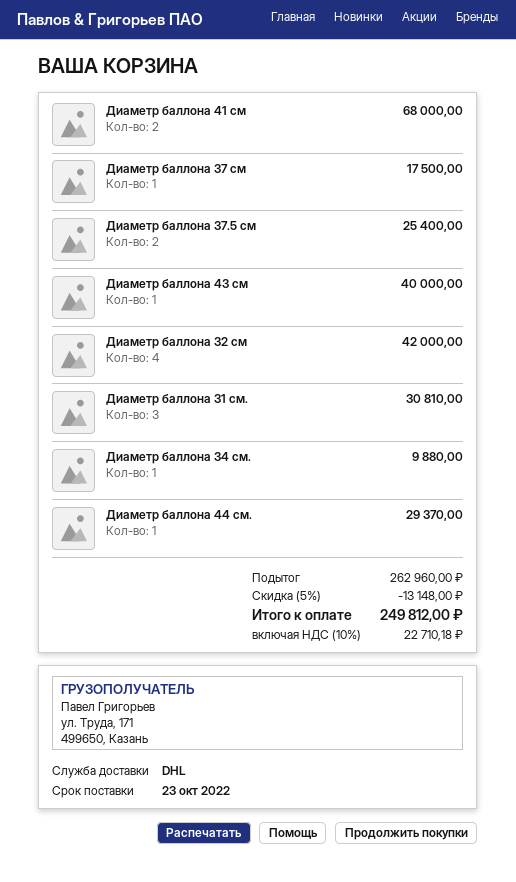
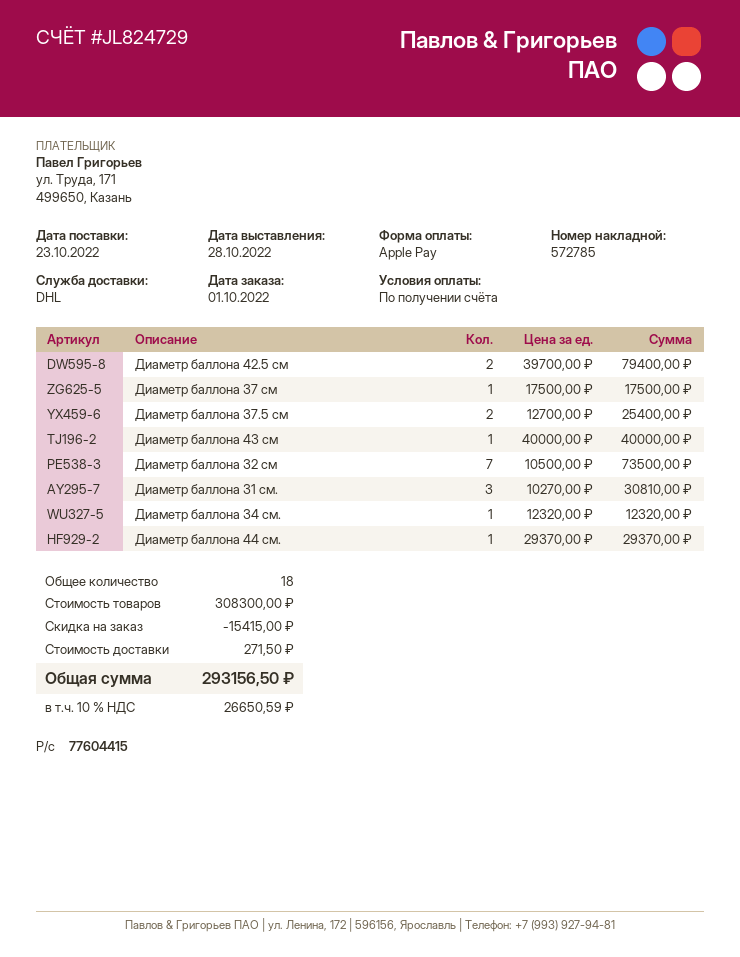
Диаметр баллона 41 см: 2 for 68000.00 -> none
Диаметр баллона 32 см: 4 for 42000.00 -> 7 for 73500.00
Диаметр баллона 34 см.: 1 for 9880.00 -> 1 for 12320.00
Диаметр баллона 42.5 см: none -> 2 for 79400.00
subtotal: 262960.00 -> 308300.00
discount: 13148.00 -> 15415.00
shipping: none -> 271.50
tax: 10% = 22710.18 -> 10% = 26650.59
total: 249812.00 -> 293156.50

